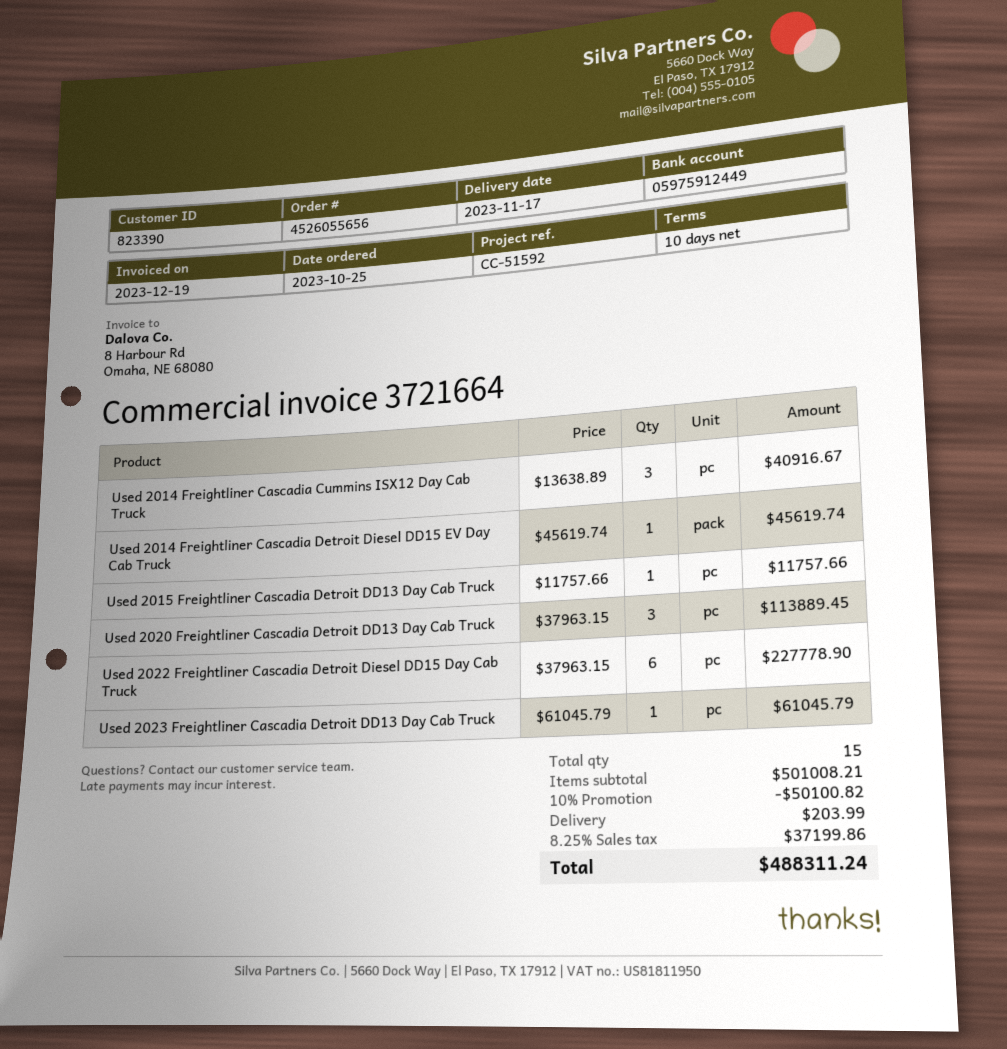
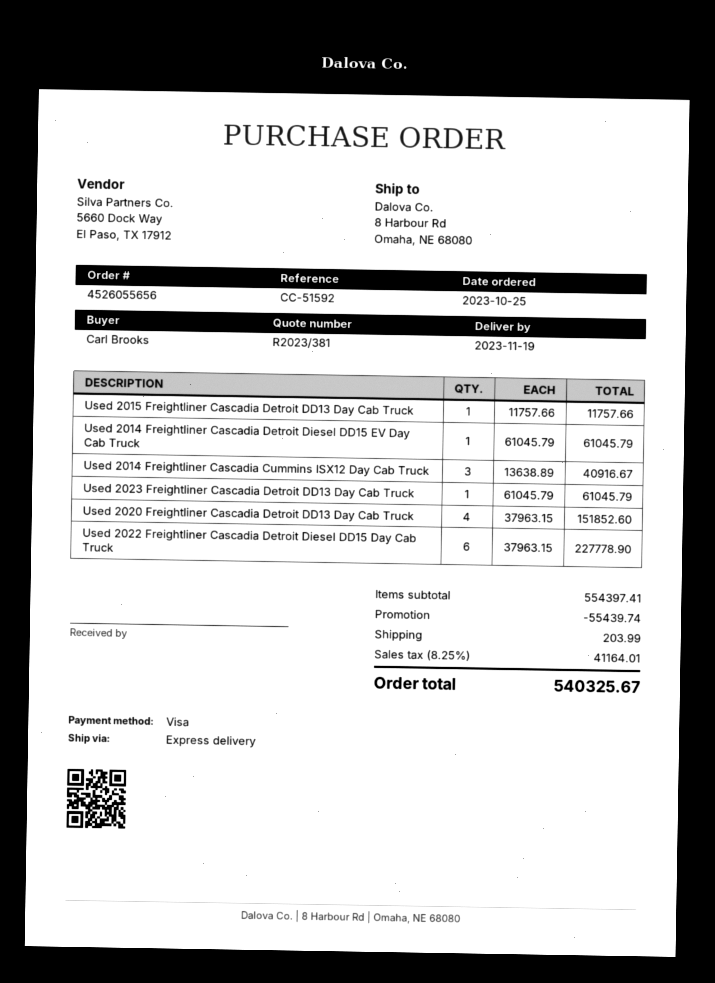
delivery date: 2023-11-17 -> 2023-11-19
Used 2014 Freightliner Cascadia Detroit Diesel DD15 EV Day Cab Truck: 1 x 45619.74 = 45619.74 -> 1 x 61045.79 = 61045.79
Used 2020 Freightliner Cascadia Detroit DD13 Day Cab Truck: 3 x 37963.15 = 113889.45 -> 4 x 37963.15 = 151852.60
subtotal: 501008.21 -> 554397.41
discount: 50100.82 -> 55439.74
tax: 8.25% = 37199.86 -> 8.25% = 41164.01
total: 488311.24 -> 540325.67

